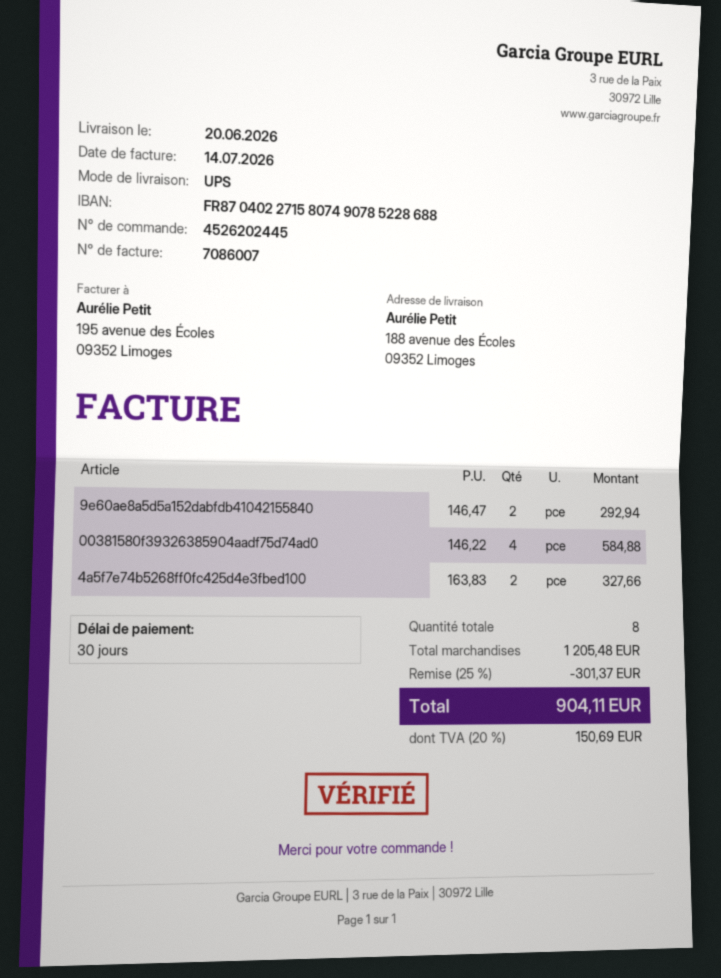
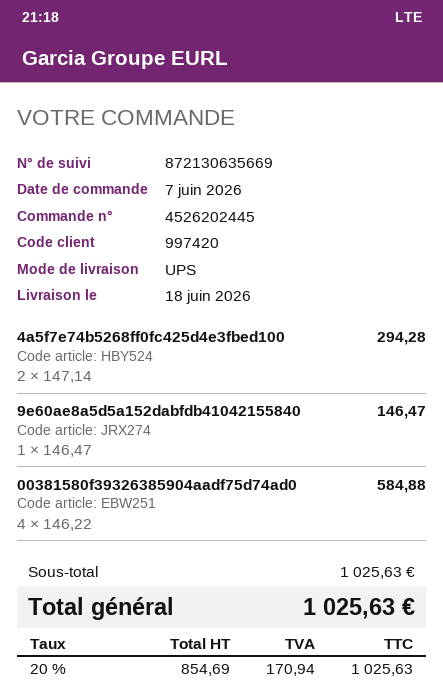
delivery date: 2026-06-20 -> 2026-06-18
9e60ae8a5d5a152dabfdb41042155840: 2 x 146.47 = 292.94 -> 1 x 146.47 = 146.47
4a5f7e74b5268ff0fc425d4e3fbed100: 2 x 163.83 = 327.66 -> 2 x 147.14 = 294.28
subtotal: 1205.48 -> 1025.63
discount: 25% = 301.37 -> none
tax: 20% = 150.69 -> 20% = 170.94
total: 904.11 -> 1025.63

